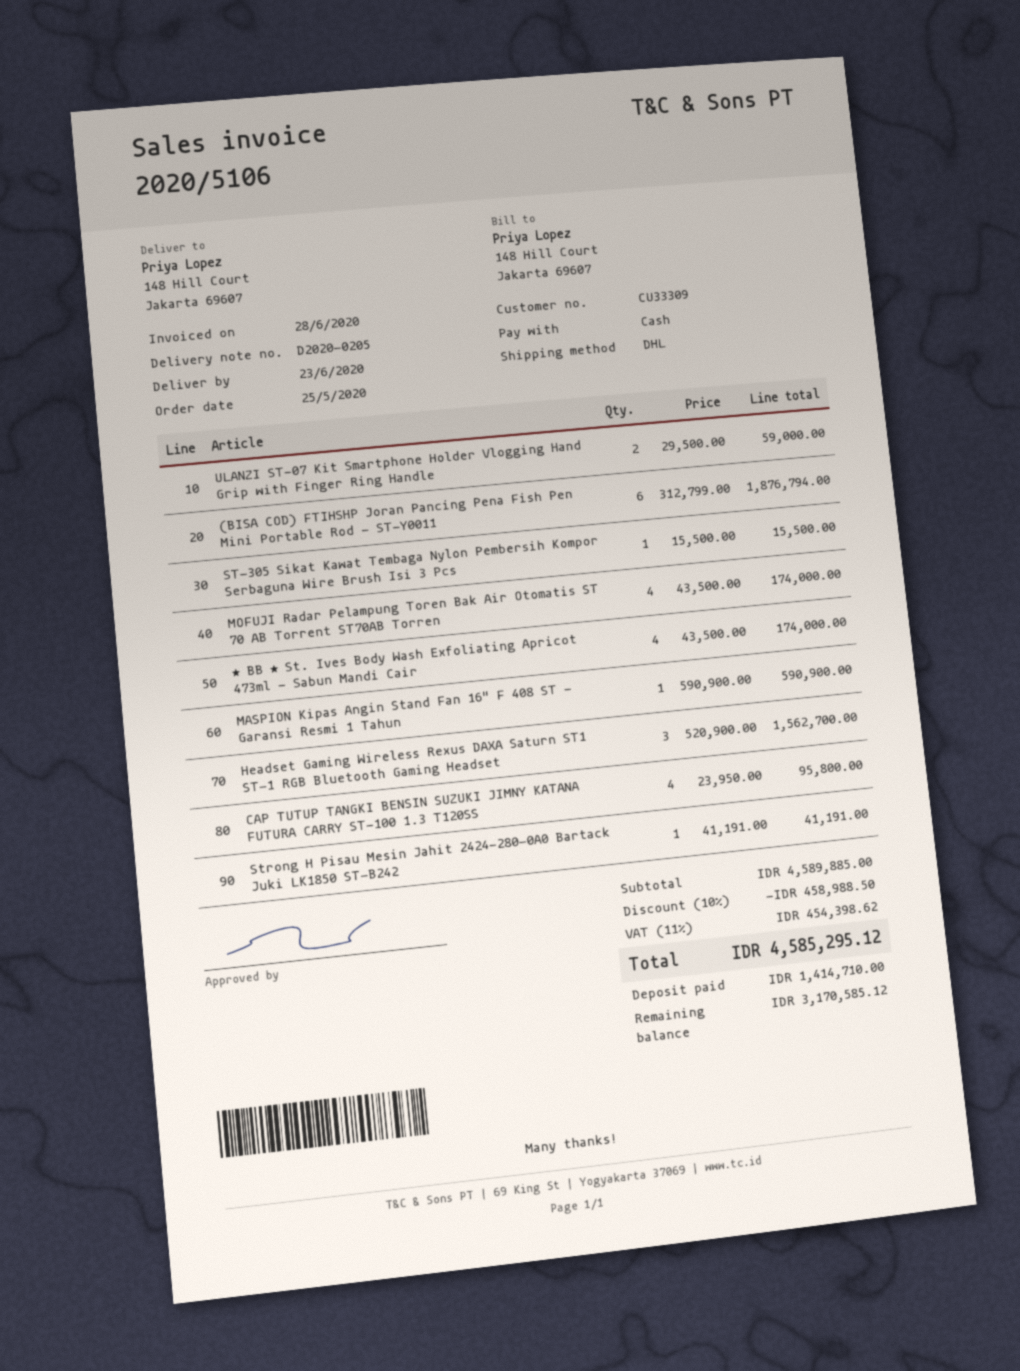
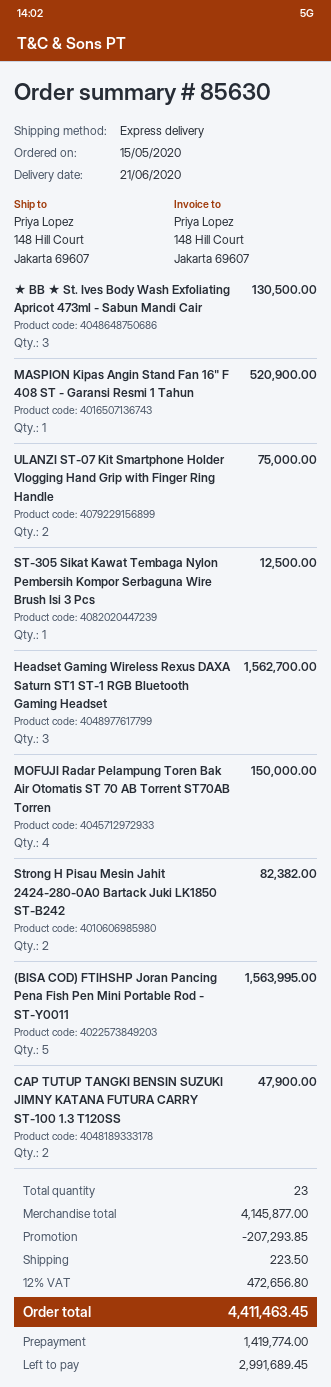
order date: 2020-05-25 -> 2020-05-15
delivery date: 2020-06-23 -> 2020-06-21
shipping method: DHL -> express
ULANZI ST-07 Kit Smartphone Holder Vlogging Hand Grip with Finger Ring Handle: 2 for 59000.00 -> 2 for 75000.00
(BISA COD) FTIHSHP Joran Pancing Pena Fish Pen Mini Portable Rod - ST-Y0011: 6 for 1876794.00 -> 5 for 1563995.00
ST-305 Sikat Kawat Tembaga Nylon Pembersih Kompor Serbaguna Wire Brush Isi 3 Pcs: 1 for 15500.00 -> 1 for 12500.00
MOFUJI Radar Pelampung Toren Bak Air Otomatis ST 70 AB Torrent ST70AB Torren: 4 for 174000.00 -> 4 for 150000.00
★ BB ★ St. Ives Body Wash Exfoliating Apricot 473ml - Sabun Mandi Cair: 4 for 174000.00 -> 3 for 130500.00
MASPION Kipas Angin Stand Fan 16" F 408 ST - Garansi Resmi 1 Tahun: 1 for 590900.00 -> 1 for 520900.00
CAP TUTUP TANGKI BENSIN SUZUKI JIMNY KATANA FUTURA CARRY ST-100 1.3 T120SS: 4 for 95800.00 -> 2 for 47900.00
Strong H Pisau Mesin Jahit 2424-280-0A0 Bartack Juki LK1850 ST-B242: 1 for 41191.00 -> 2 for 82382.00
subtotal: 4589885.00 -> 4145877.00
discount: 458988.50 -> 207293.85
shipping: none -> 223.50
tax: 11% = 454398.62 -> 12% = 472656.80
total: 4585295.12 -> 4411463.45
deposit: 1414710.00 -> 1419774.00
balance: 3170585.12 -> 2991689.45

